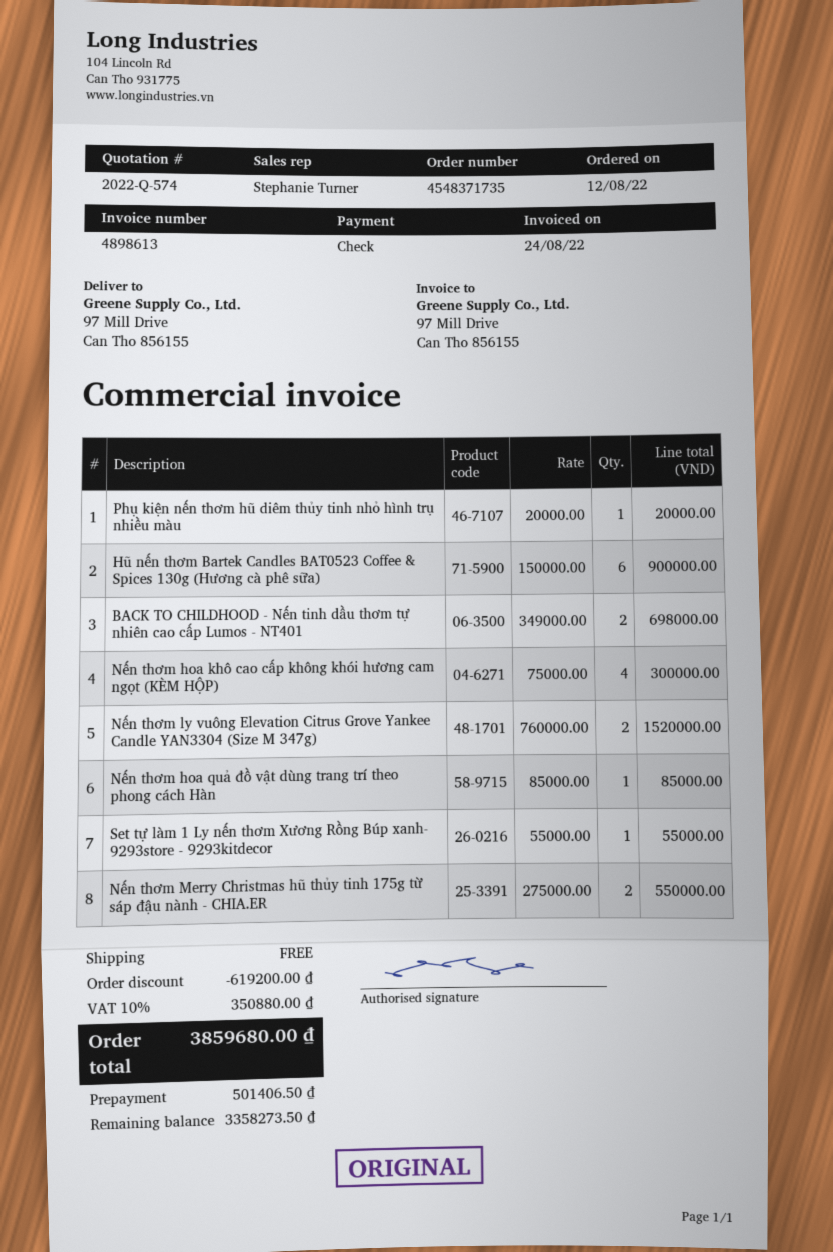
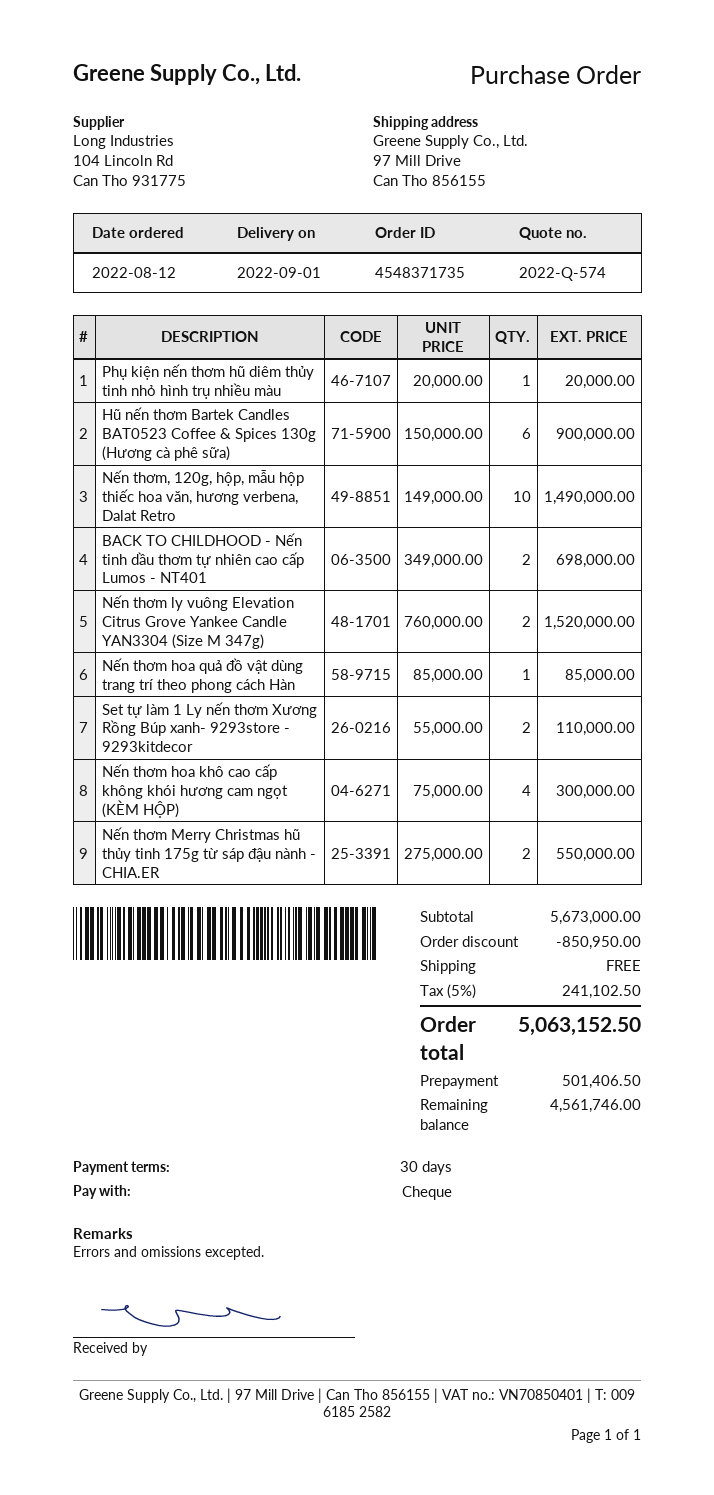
Set tự làm 1 Ly nến thơm Xương Rồng Búp xanh- 9293store - 9293kitdecor: 1 x 55000.00 = 55000.00 -> 2 x 55000.00 = 110000.00
Nến thơm, 120g, hộp, mẫu hộp thiếc hoa văn, hương verbena, Dalat Retro: none -> 10 x 149000.00 = 1490000.00
discount: 619200.00 -> 850950.00
tax: 10% = 350880.00 -> 5% = 241102.50
total: 3859680.00 -> 5063152.50
balance: 3358273.50 -> 4561746.00

